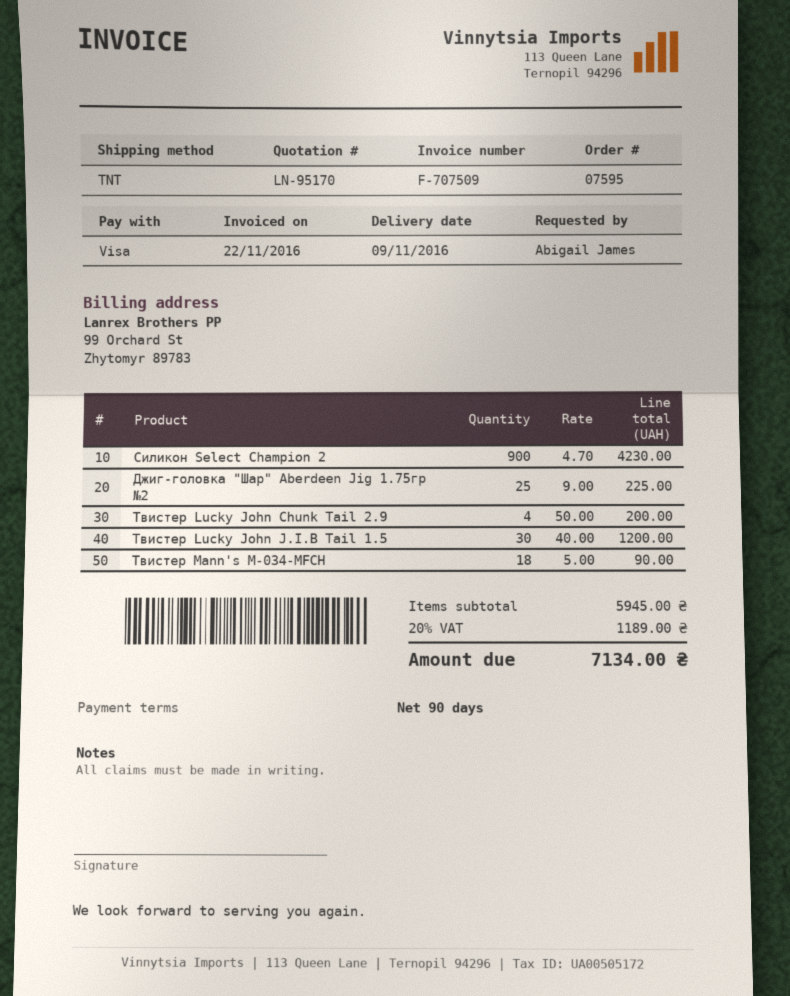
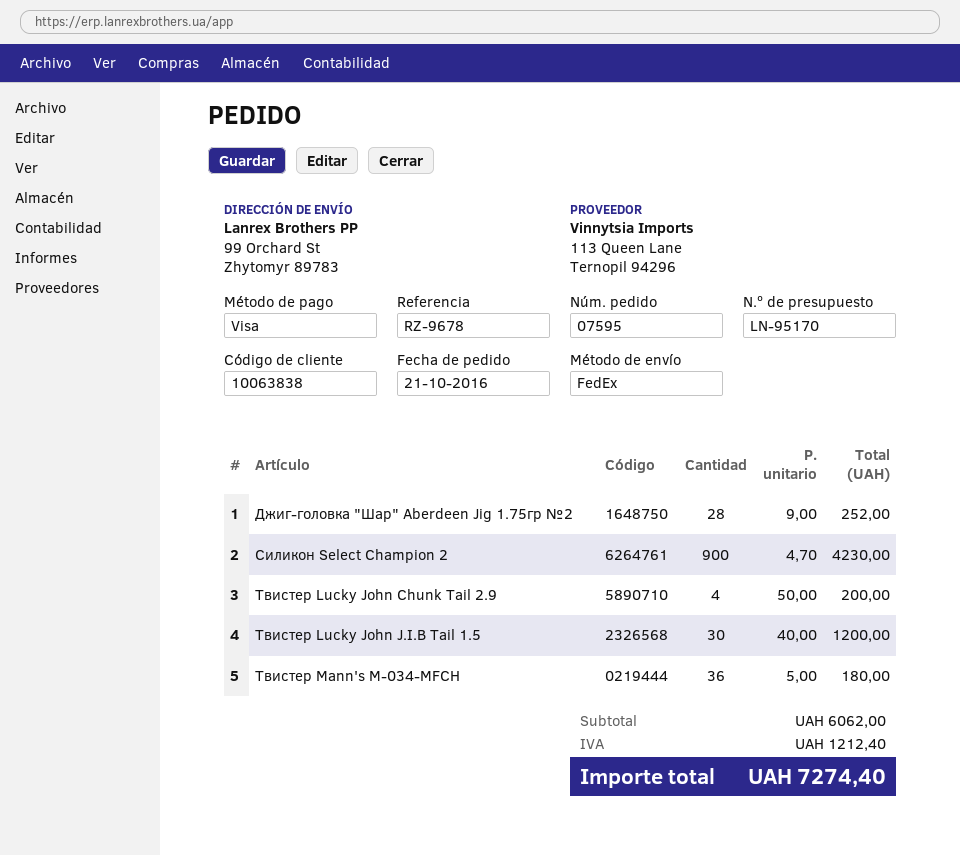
shipping method: TNT -> FedEx
Джиг-головка "Шар" Aberdeen Jig 1.75гр №2: 25 x 9.00 = 225.00 -> 28 x 9.00 = 252.00
Твистер Mann's M-034-MFCH: 18 x 5.00 = 90.00 -> 36 x 5.00 = 180.00
subtotal: 5945.00 -> 6062.00
tax: 1189.00 -> 1212.40
total: 7134.00 -> 7274.40

